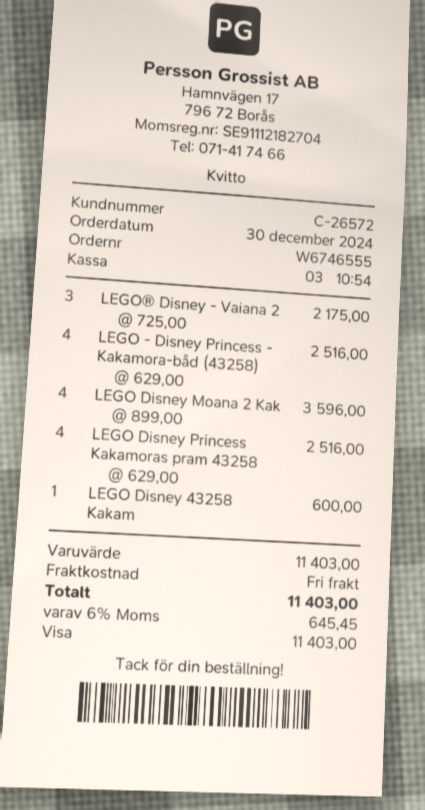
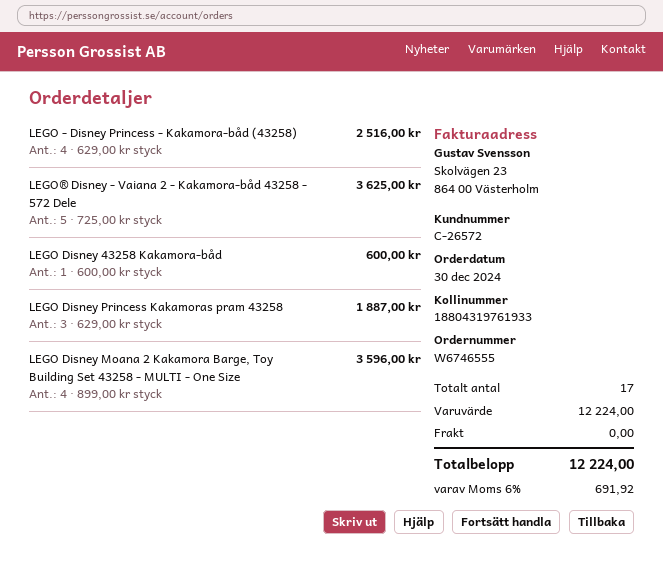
LEGO® Disney - Vaiana 2: 3 x 725.00 = 2175.00 -> 5 x 725.00 = 3625.00
LEGO Disney Princess Kakamoras pram 43258: 4 x 629.00 = 2516.00 -> 3 x 629.00 = 1887.00
subtotal: 11403.00 -> 12224.00
tax: 6% = 645.45 -> 6% = 691.92
total: 11403.00 -> 12224.00

